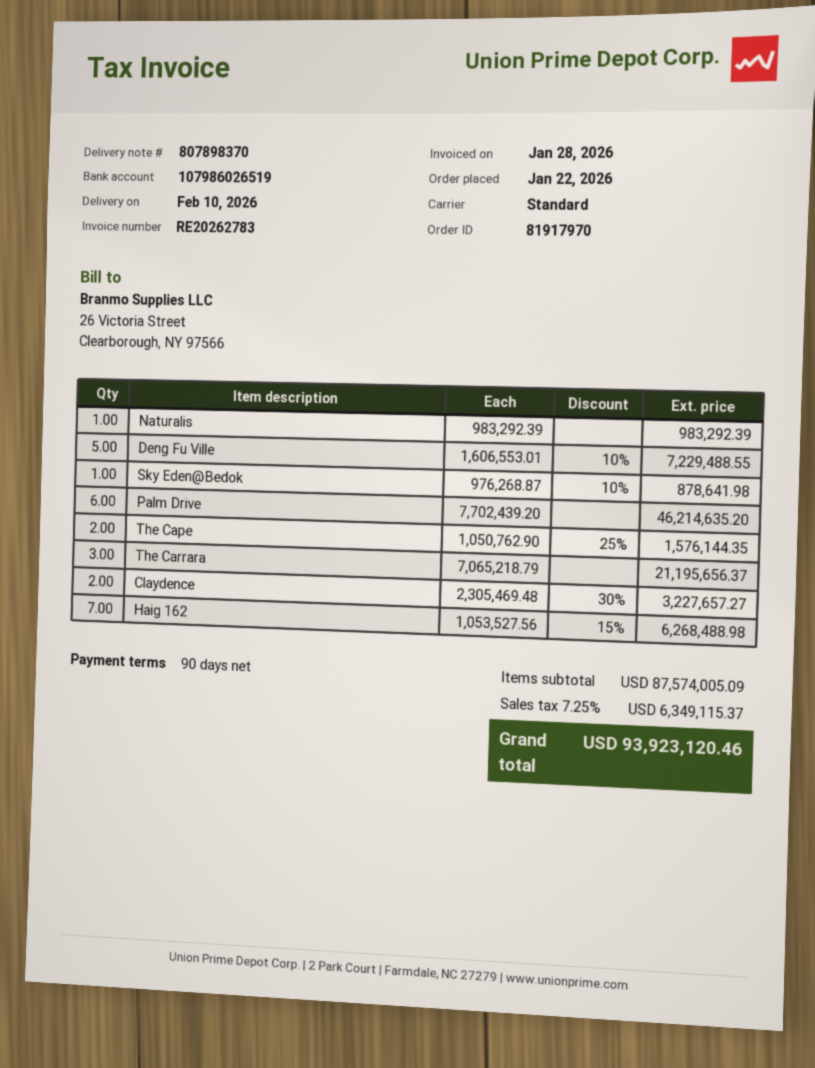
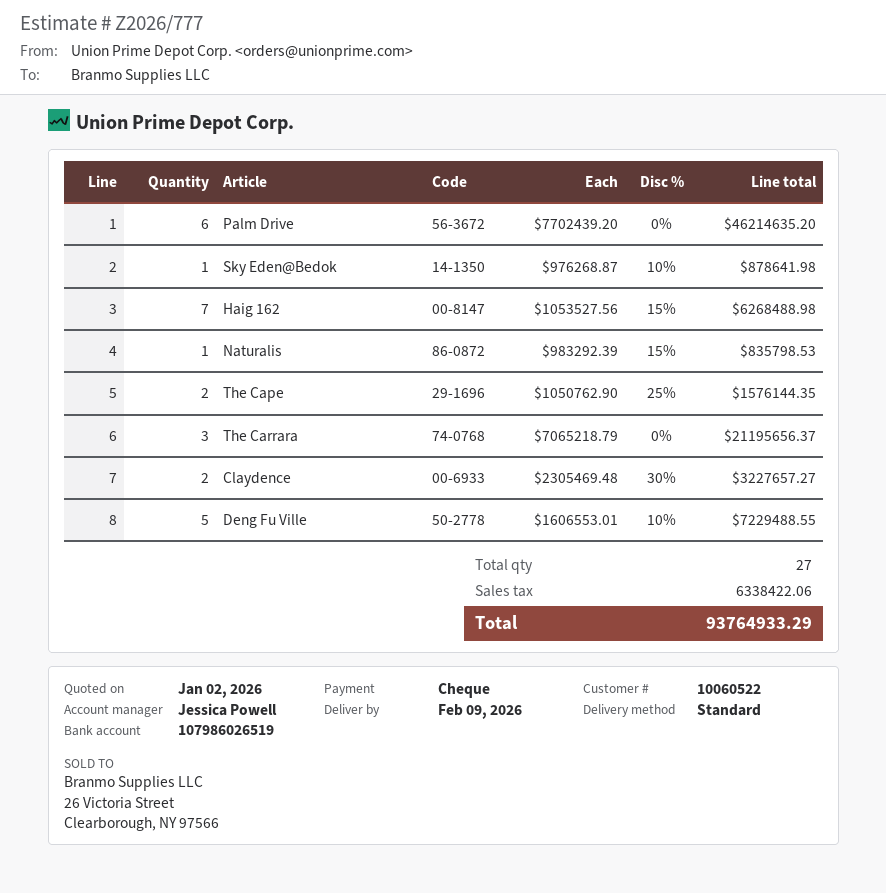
delivery date: 2026-02-10 -> 2026-02-09
Naturalis: 1 x 983292.39 = 983292.39 -> 1 x 983292.39 - 15% = 835798.53
tax: 6349115.37 -> 6338422.06
total: 93923120.46 -> 93764933.29

